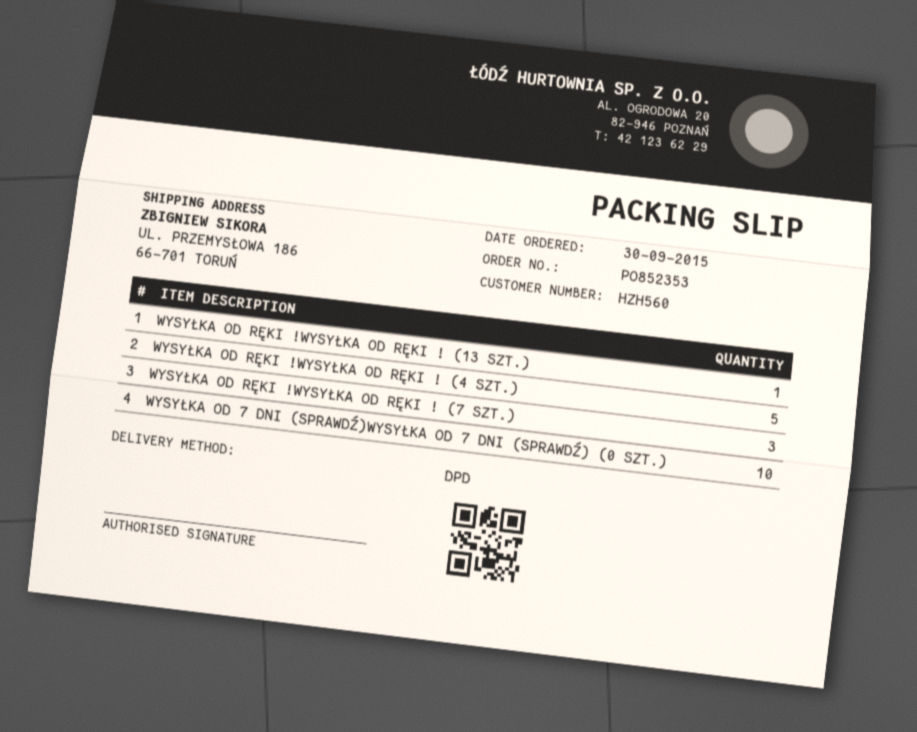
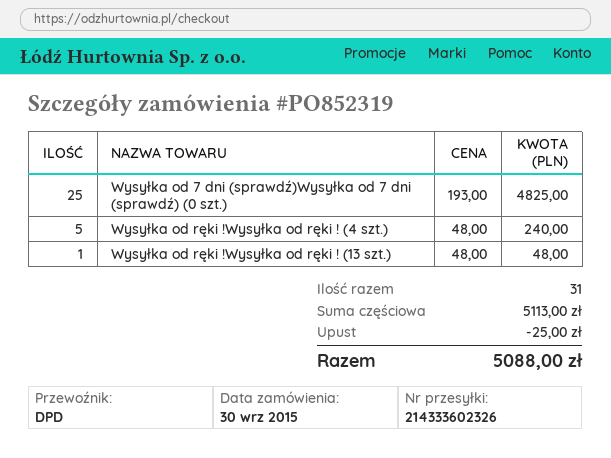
order number: PO852353 -> PO852319
WYSYŁKA OD RĘKI !WYSYŁKA OD RĘKI ! (7 SZT.): 3 -> none
WYSYŁKA OD 7 DNI (SPRAWDŹ)WYSYŁKA OD 7 DNI (SPRAWDŹ) (0 SZT.): 10 -> 25

